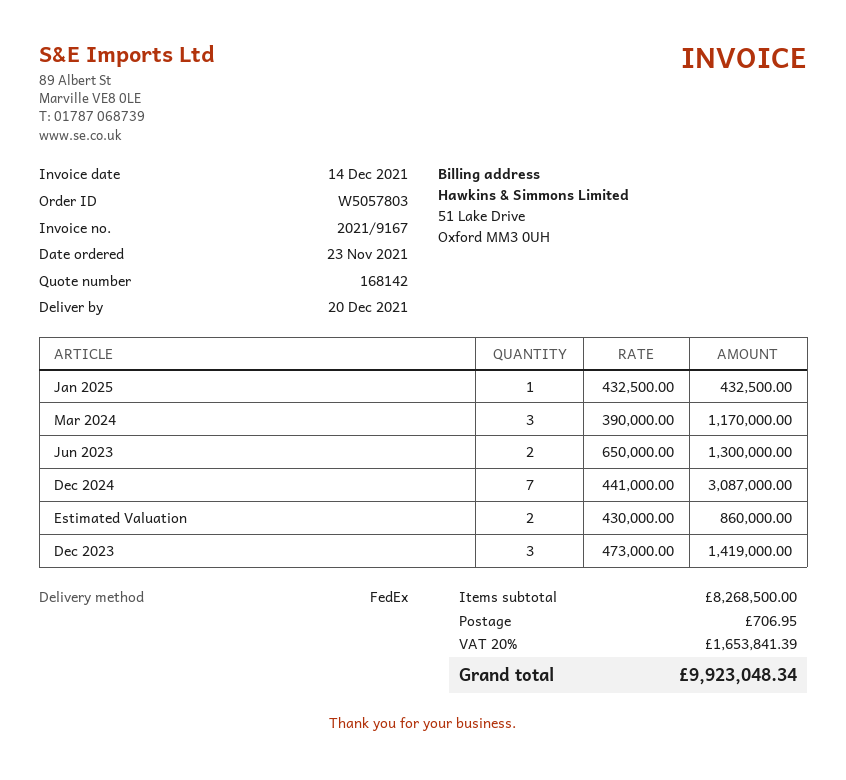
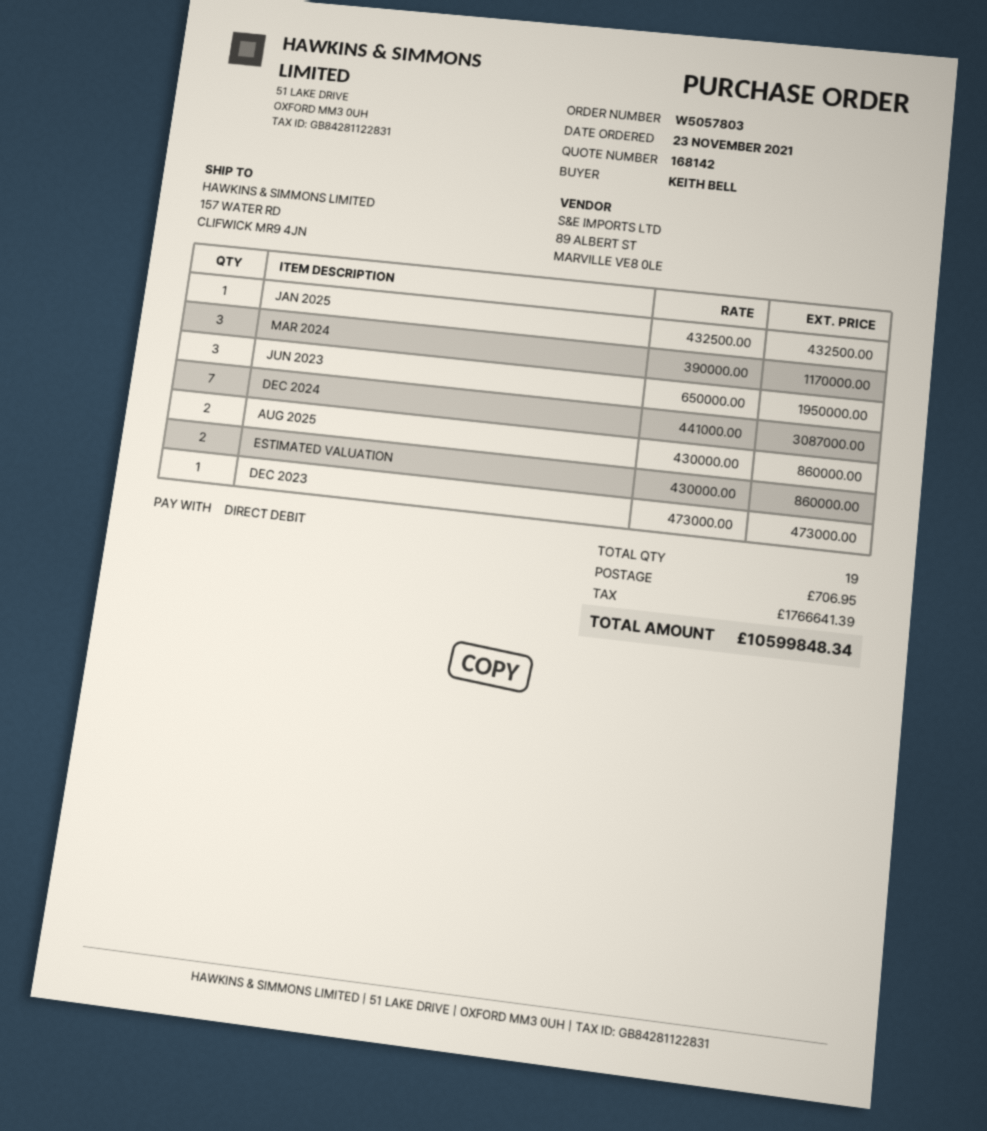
Jun 2023: 2 x 650000.00 = 1300000.00 -> 3 x 650000.00 = 1950000.00
Dec 2023: 3 x 473000.00 = 1419000.00 -> 1 x 473000.00 = 473000.00
AUG 2025: none -> 2 x 430000.00 = 860000.00
tax: 1653841.39 -> 1766641.39
total: 9923048.34 -> 10599848.34

